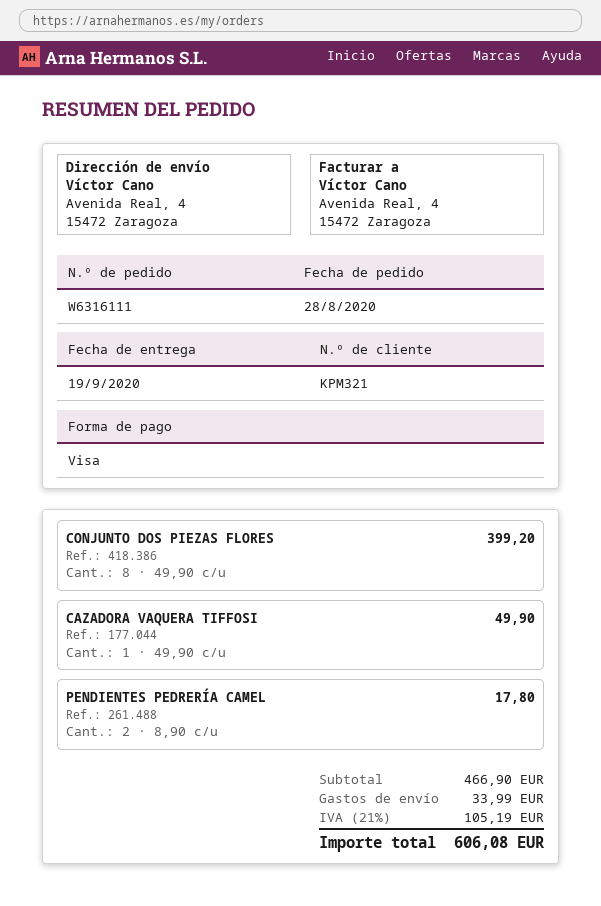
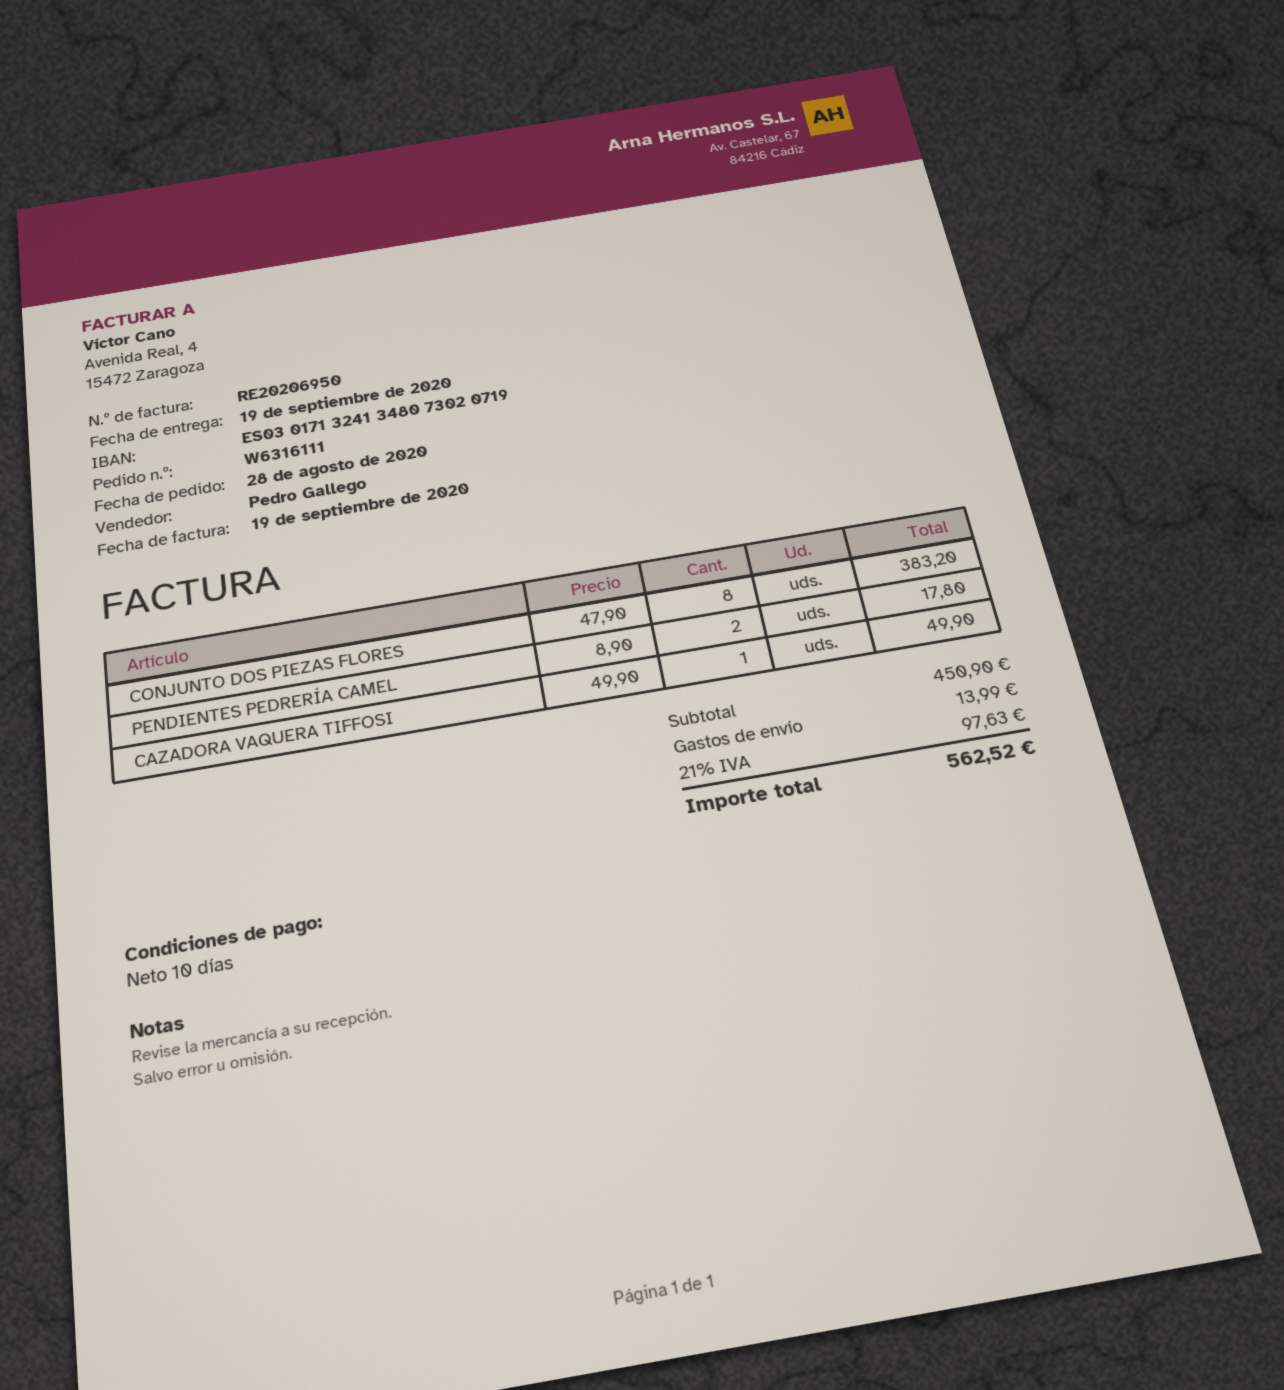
CONJUNTO DOS PIEZAS FLORES: 8 x 49.90 = 399.20 -> 8 x 47.90 = 383.20
subtotal: 466.90 -> 450.90
shipping: 33.99 -> 13.99
tax: 21% = 105.19 -> 21% = 97.63
total: 606.08 -> 562.52

